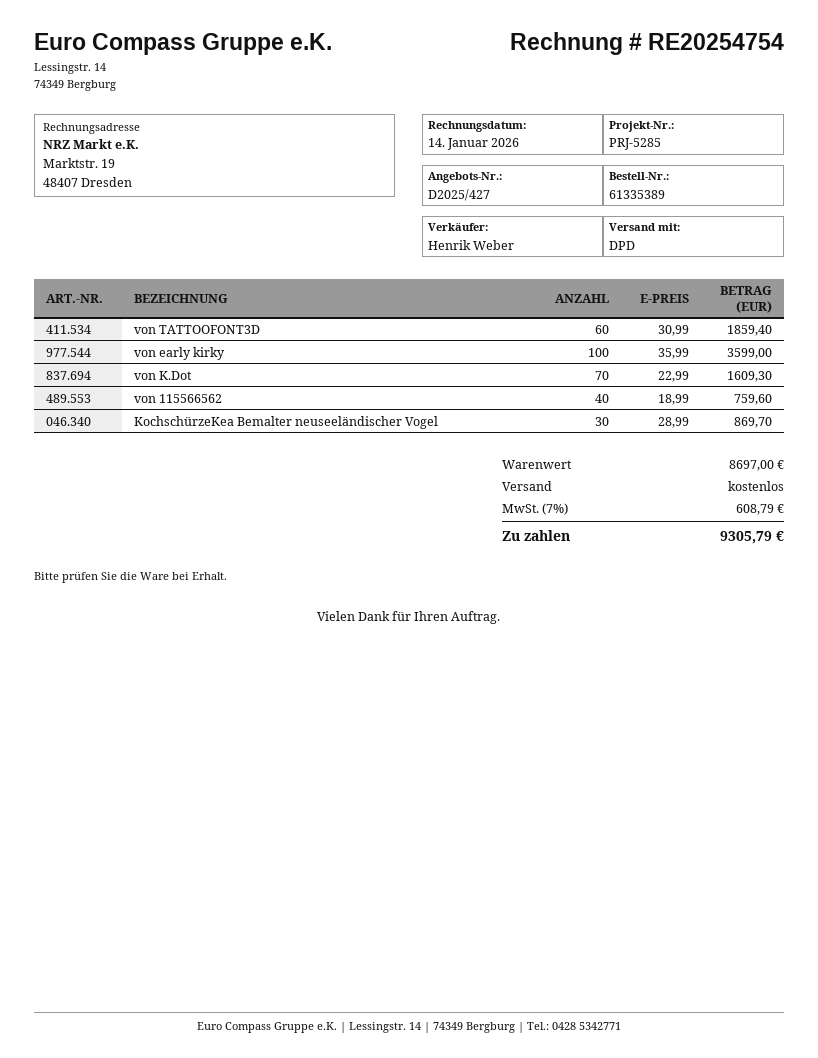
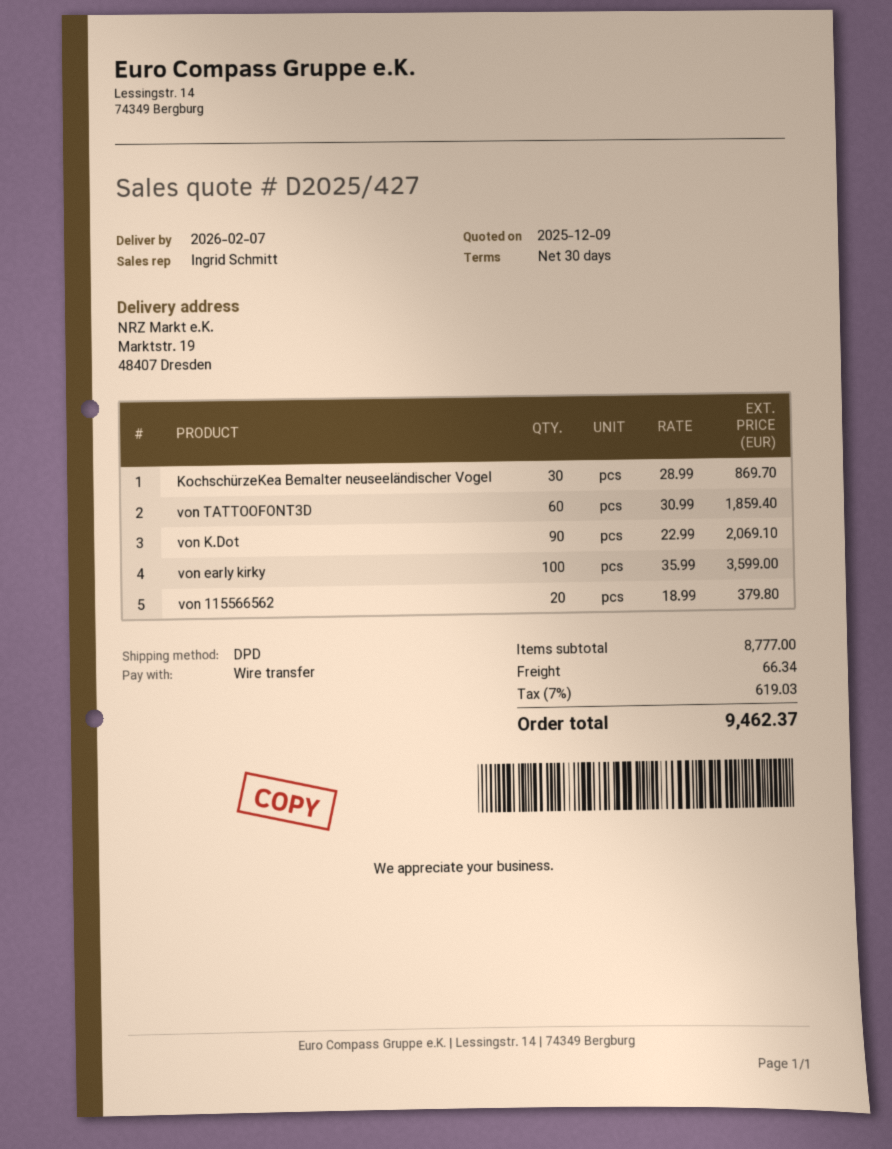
sales rep: Henrik Weber -> Ingrid Schmitt
von K.Dot: 70 x 22.99 = 1609.30 -> 90 x 22.99 = 2069.10
von 115566562: 40 x 18.99 = 759.60 -> 20 x 18.99 = 379.80
subtotal: 8697.00 -> 8777.00
shipping: 0.00 -> 66.34
tax: 7% = 608.79 -> 7% = 619.03
total: 9305.79 -> 9462.37

